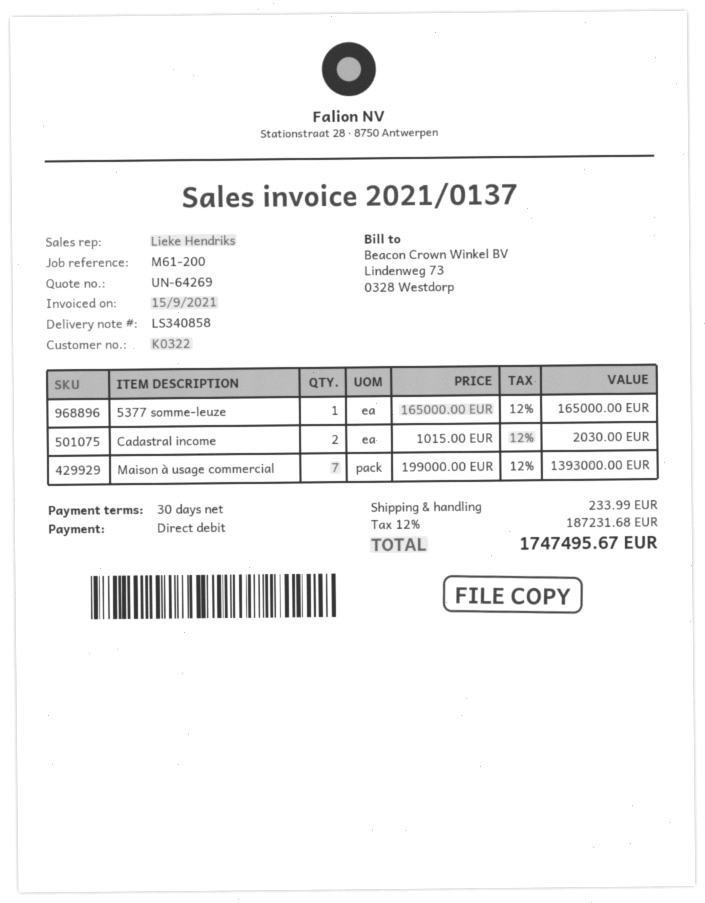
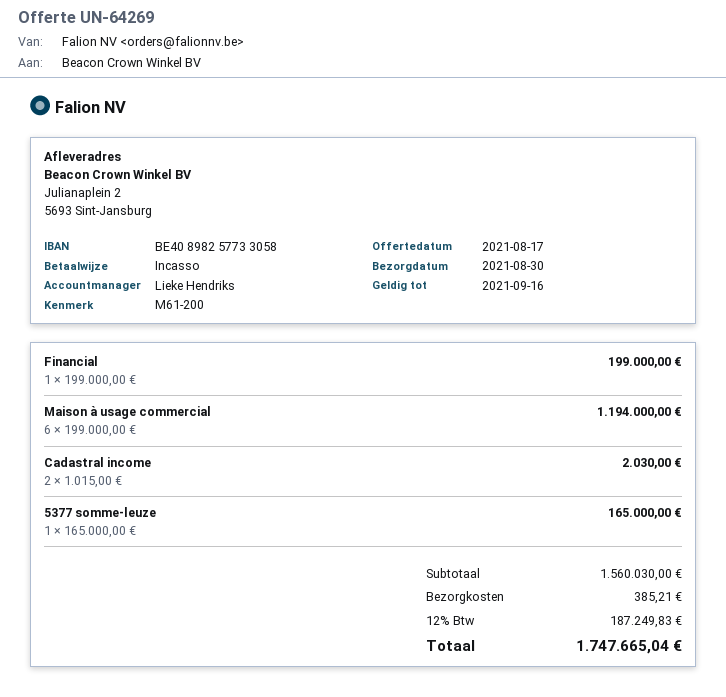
Maison à usage commercial: 7 x 199000.00 = 1393000.00 -> 6 x 199000.00 = 1194000.00
Financial: none -> 1 x 199000.00 = 199000.00
shipping: 233.99 -> 385.21
tax: 12% = 187231.68 -> 12% = 187249.83
total: 1747495.67 -> 1747665.04

